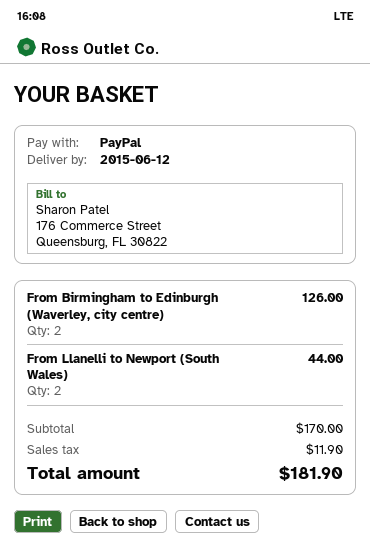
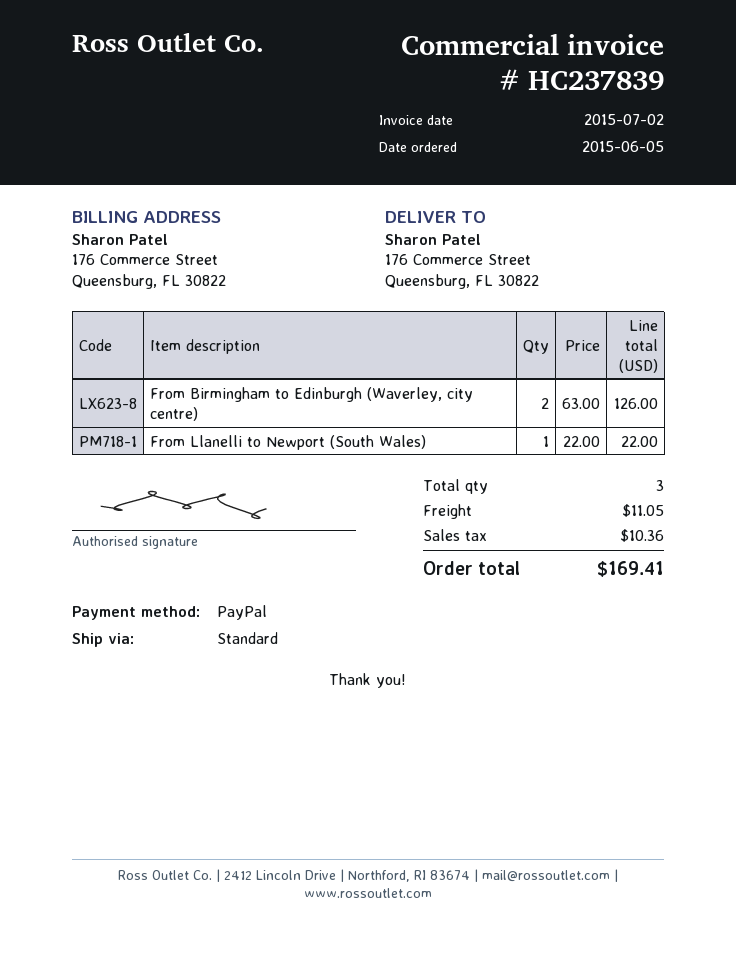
From Llanelli to Newport (South Wales): 2 for 44.00 -> 1 for 22.00
shipping: none -> 11.05
tax: 11.90 -> 10.36
total: 181.90 -> 169.41

